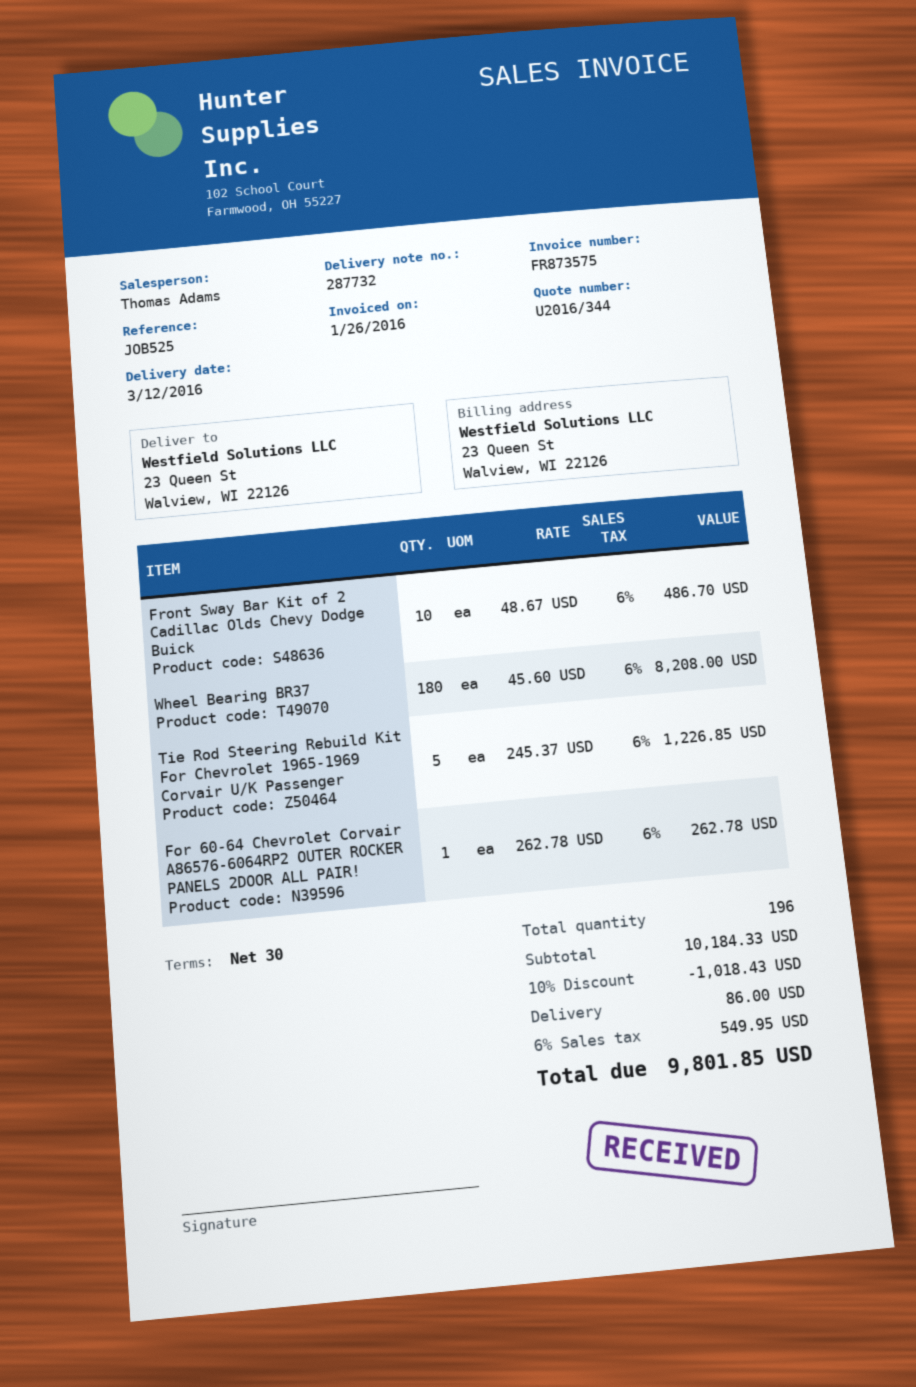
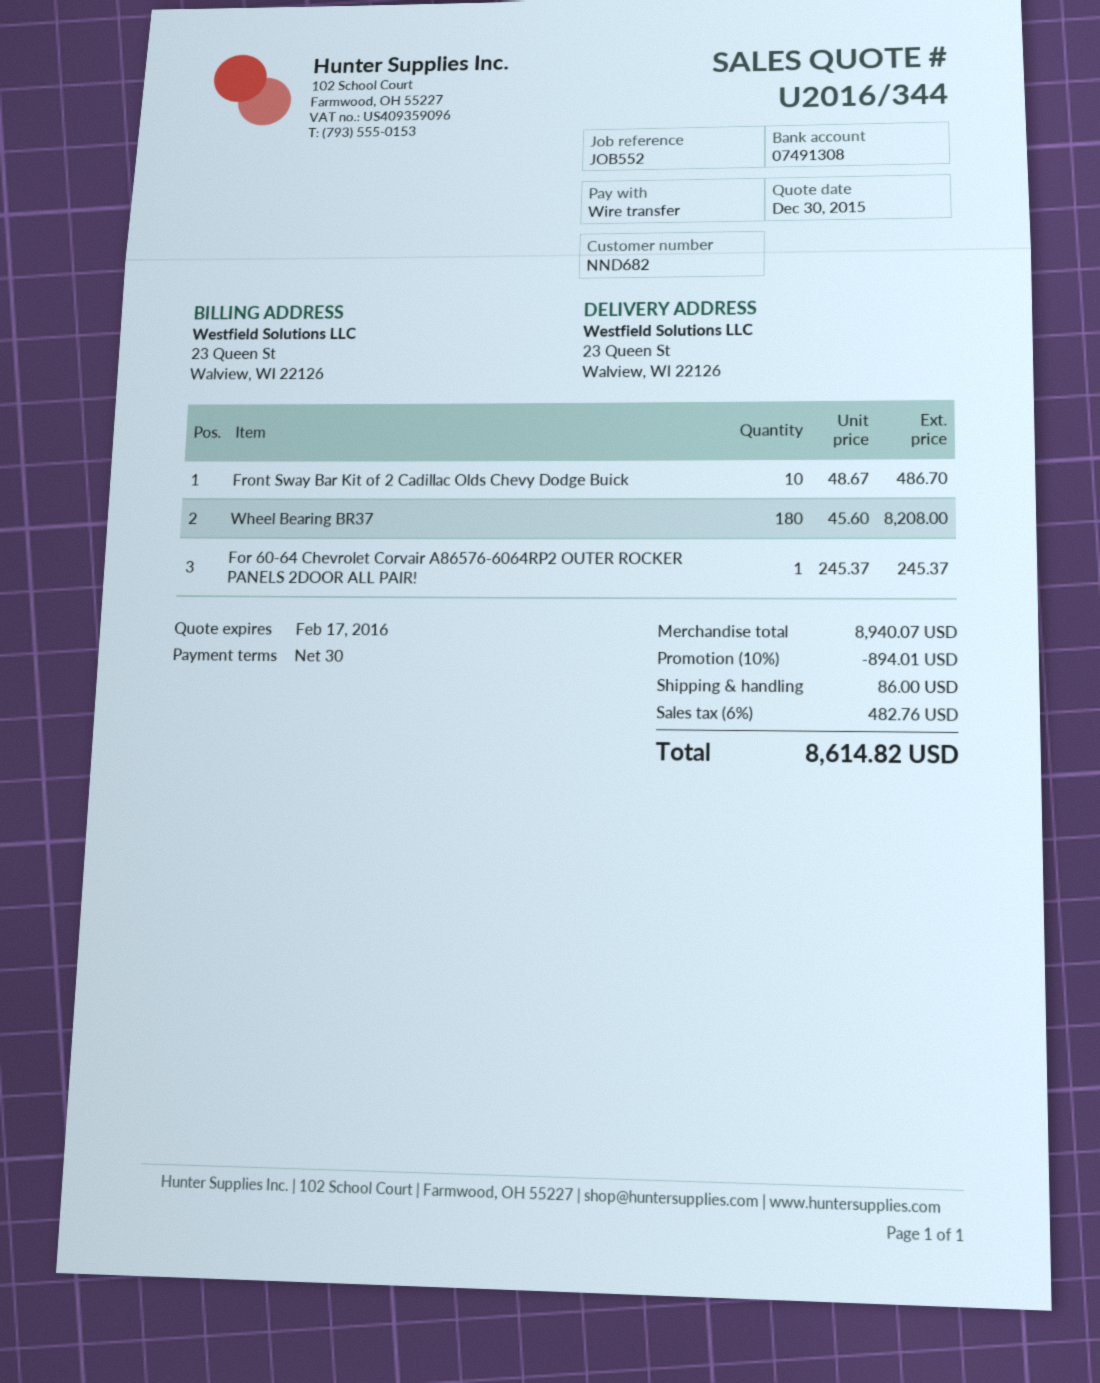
reference: JOB525 -> JOB552
Tie Rod Steering Rebuild Kit For Chevrolet 1965-1969 Corvair U/K Passenger: 5 x 245.37 = 1226.85 -> none
For 60-64 Chevrolet Corvair A86576-6064RP2 OUTER ROCKER PANELS 2DOOR ALL PAIR!: 1 x 262.78 = 262.78 -> 1 x 245.37 = 245.37
subtotal: 10184.33 -> 8940.07
discount: 10% = 1018.43 -> 10% = 894.01
tax: 6% = 549.95 -> 6% = 482.76
total: 9801.85 -> 8614.82

